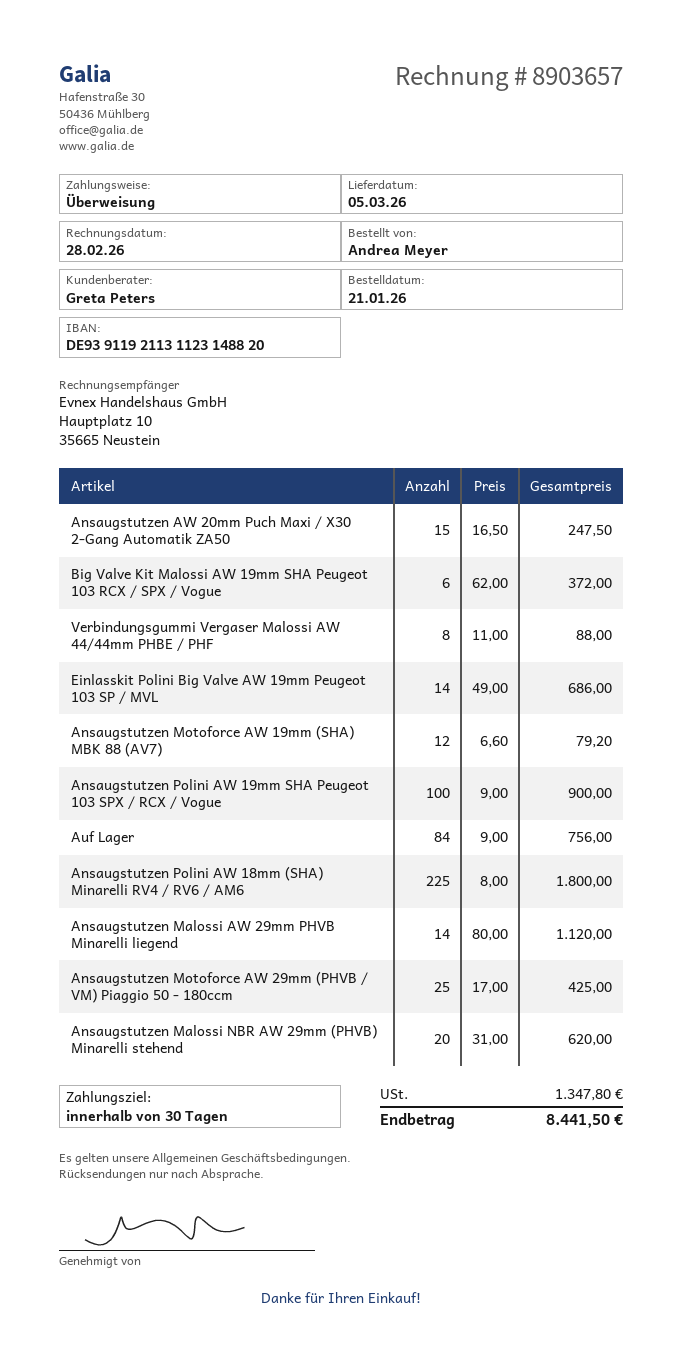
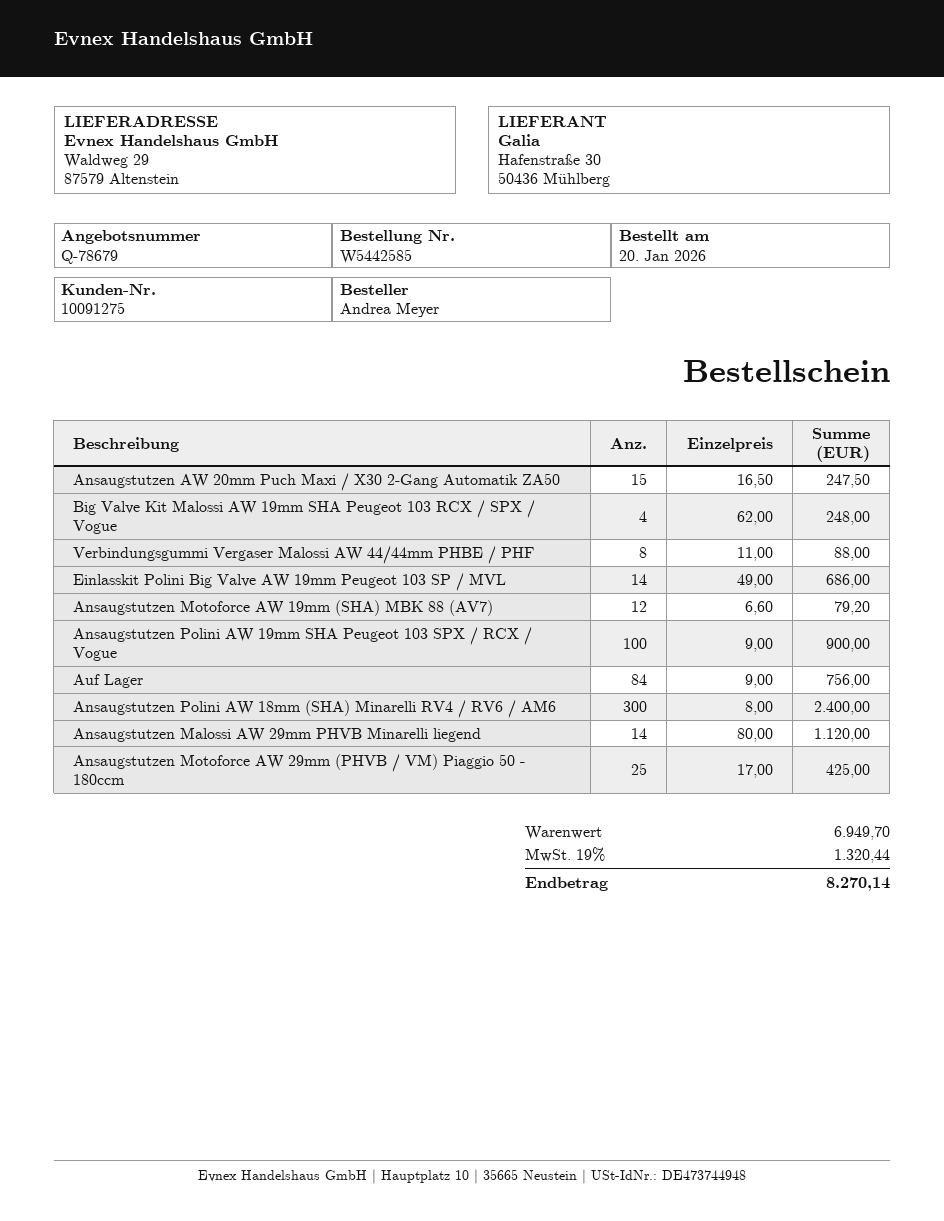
order date: 2026-01-21 -> 2026-01-20
Big Valve Kit Malossi AW 19mm SHA Peugeot 103 RCX / SPX / Vogue: 6 x 62.00 = 372.00 -> 4 x 62.00 = 248.00
Ansaugstutzen Polini AW 18mm (SHA) Minarelli RV4 / RV6 / AM6: 225 x 8.00 = 1800.00 -> 300 x 8.00 = 2400.00
Ansaugstutzen Malossi NBR AW 29mm (PHVB) Minarelli stehend: 20 x 31.00 = 620.00 -> none
tax: 1347.80 -> 1320.44
total: 8441.50 -> 8270.14

